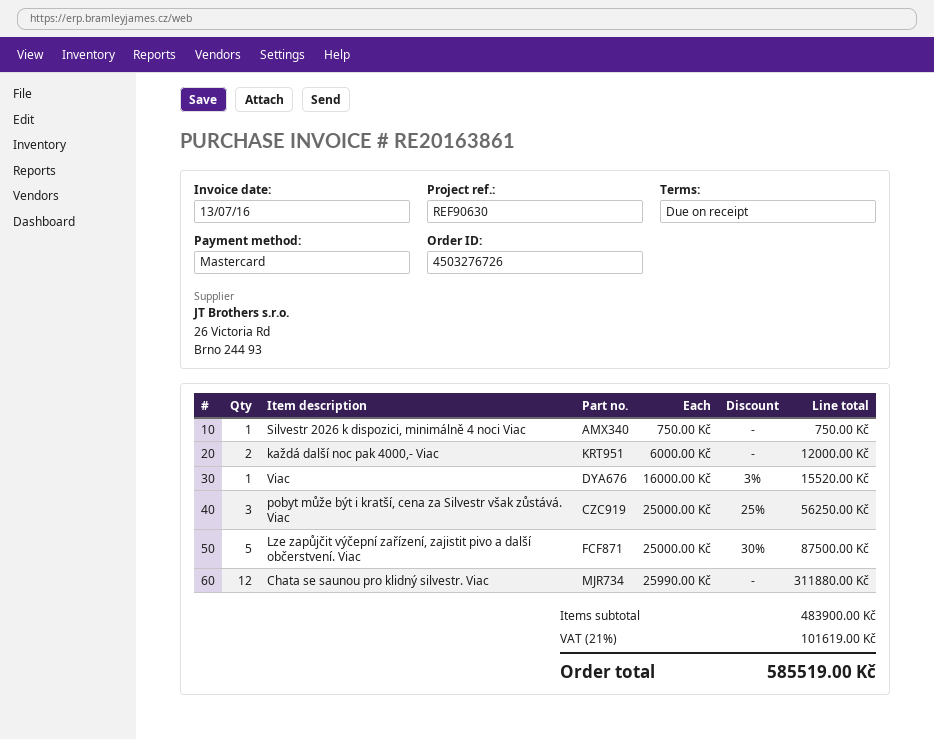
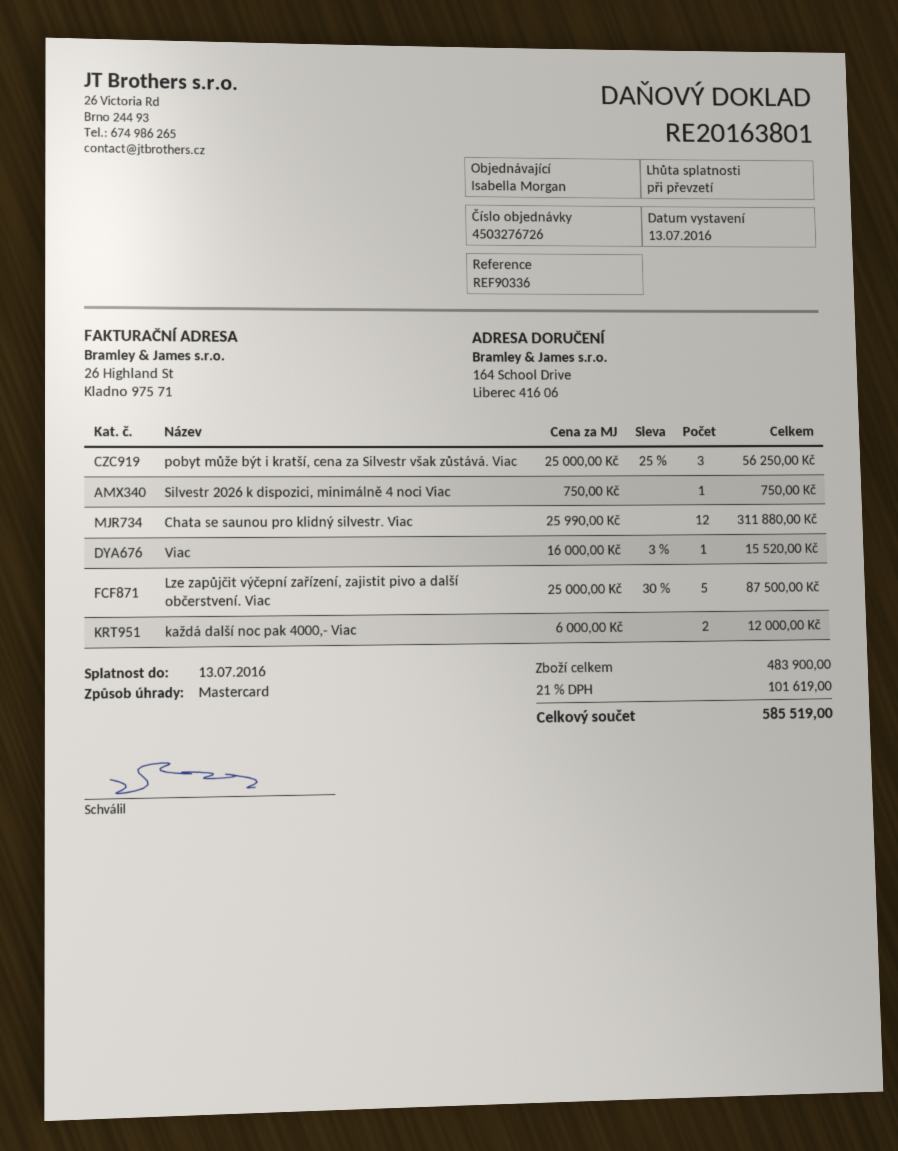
invoice number: RE20163861 -> RE20163801
reference: REF90630 -> REF90336

